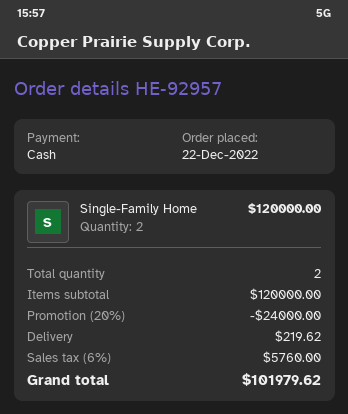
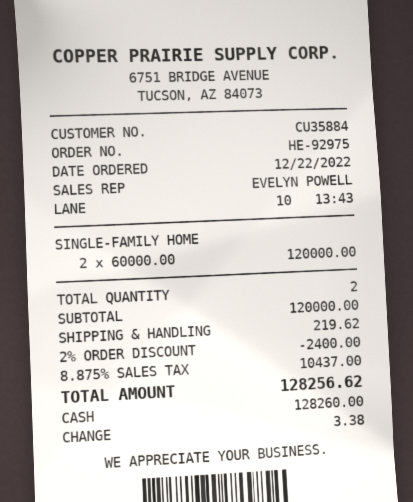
order number: HE-92957 -> HE-92975
discount: 20% = 24000.00 -> 2% = 2400.00
tax: 6% = 5760.00 -> 8.875% = 10437.00
total: 101979.62 -> 128256.62

